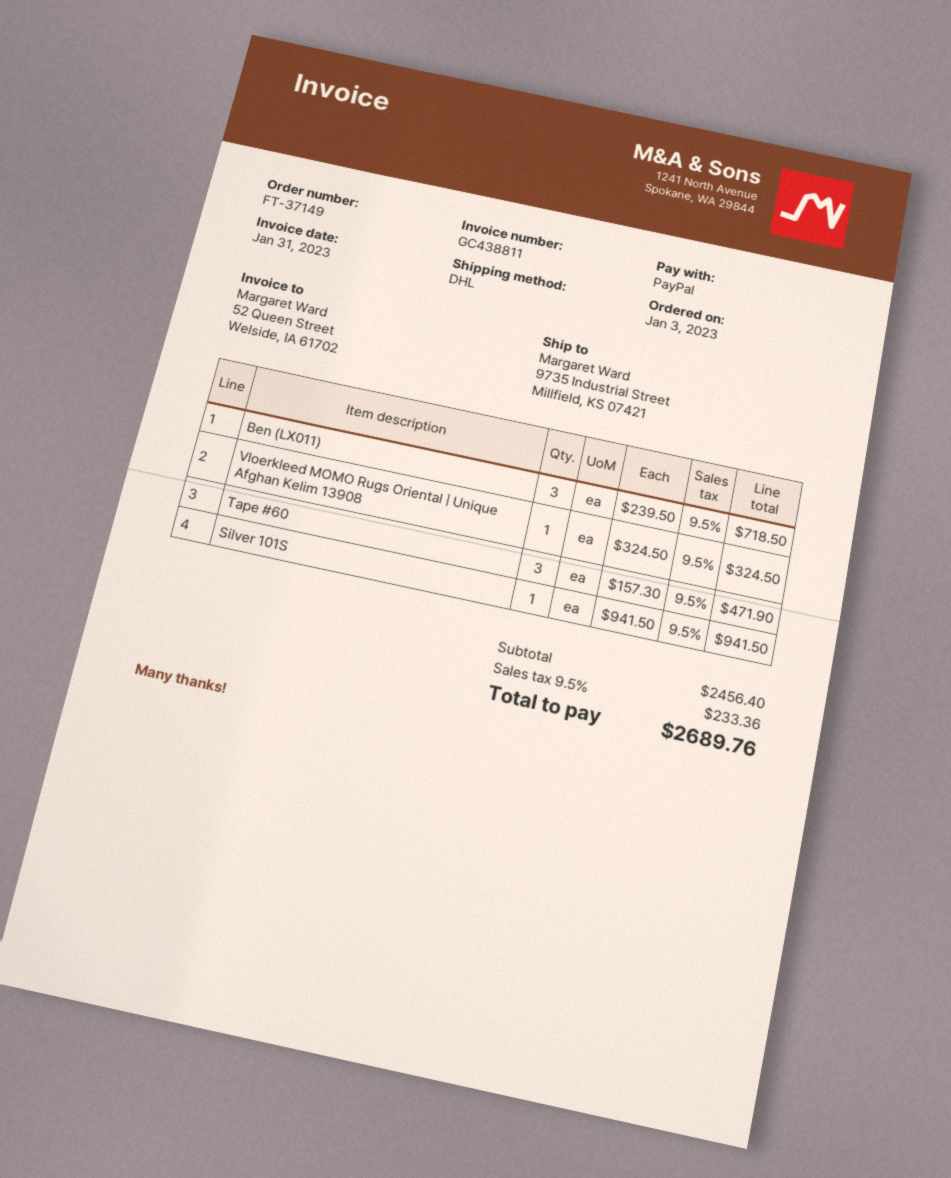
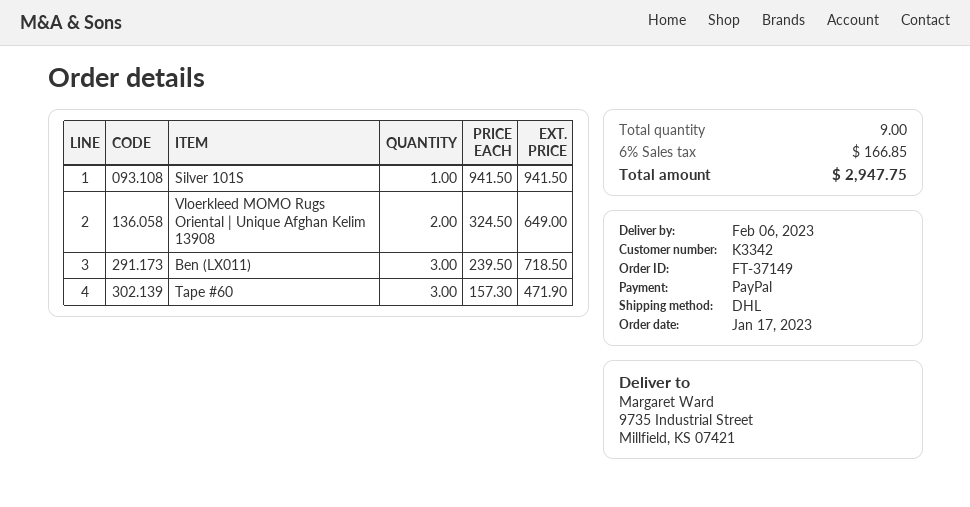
order date: 2023-01-03 -> 2023-01-17
Vloerkleed MOMO Rugs Oriental | Unique Afghan Kelim 13908: 1 x 324.50 = 324.50 -> 2 x 324.50 = 649.00
tax: 9.5% = 233.36 -> 6% = 166.85
total: 2689.76 -> 2947.75

